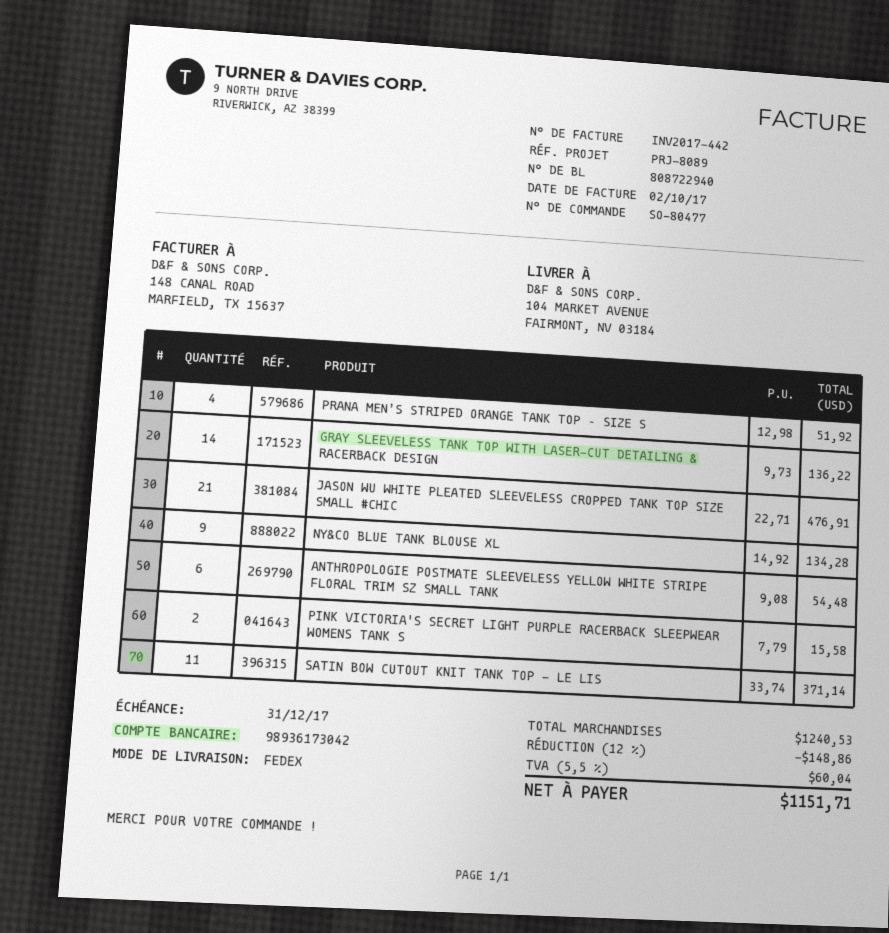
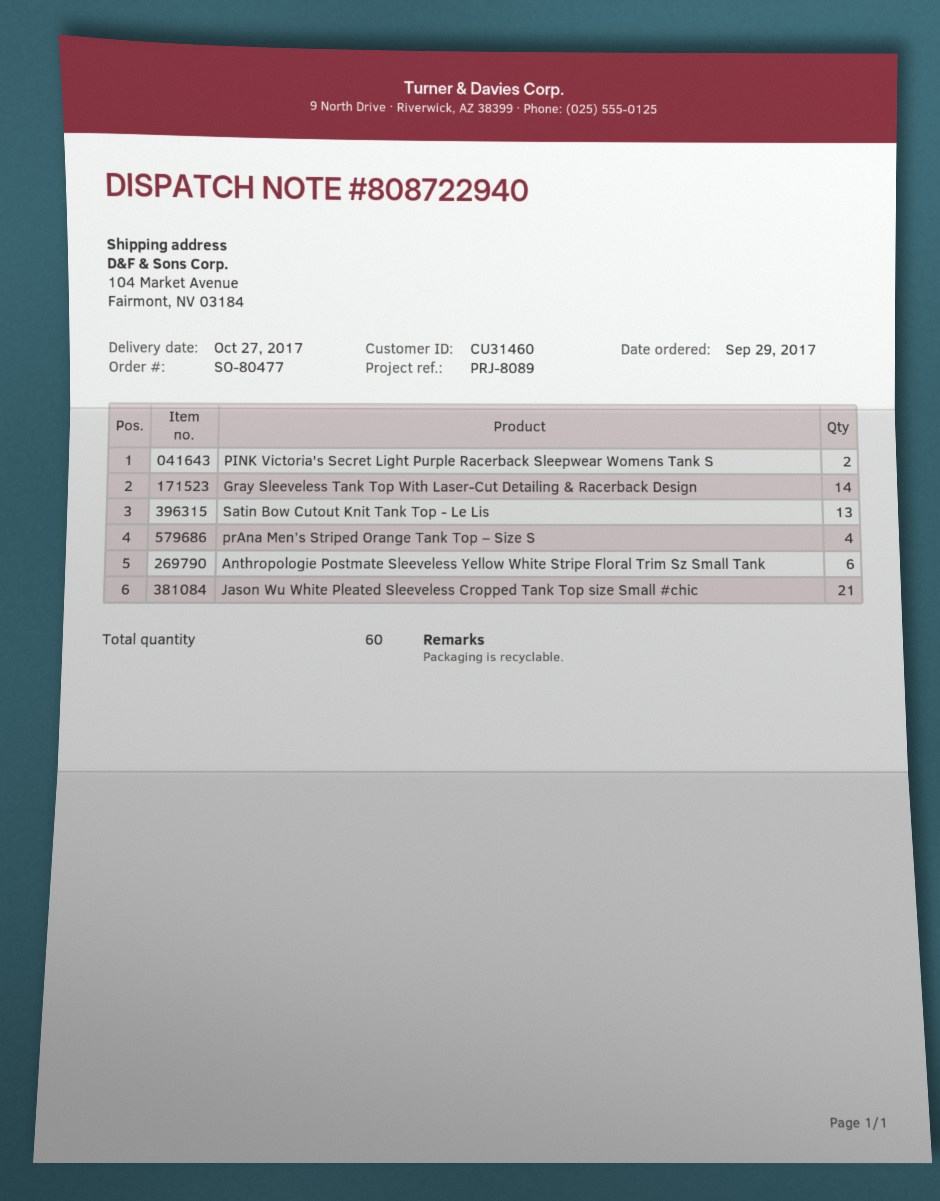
NY&CO BLUE TANK BLOUSE XL: 9 -> none
SATIN BOW CUTOUT KNIT TANK TOP - LE LIS: 11 -> 13

